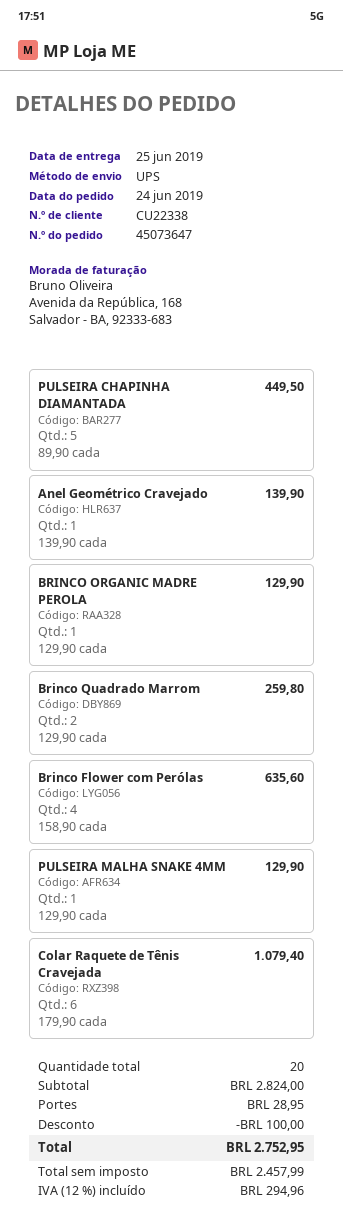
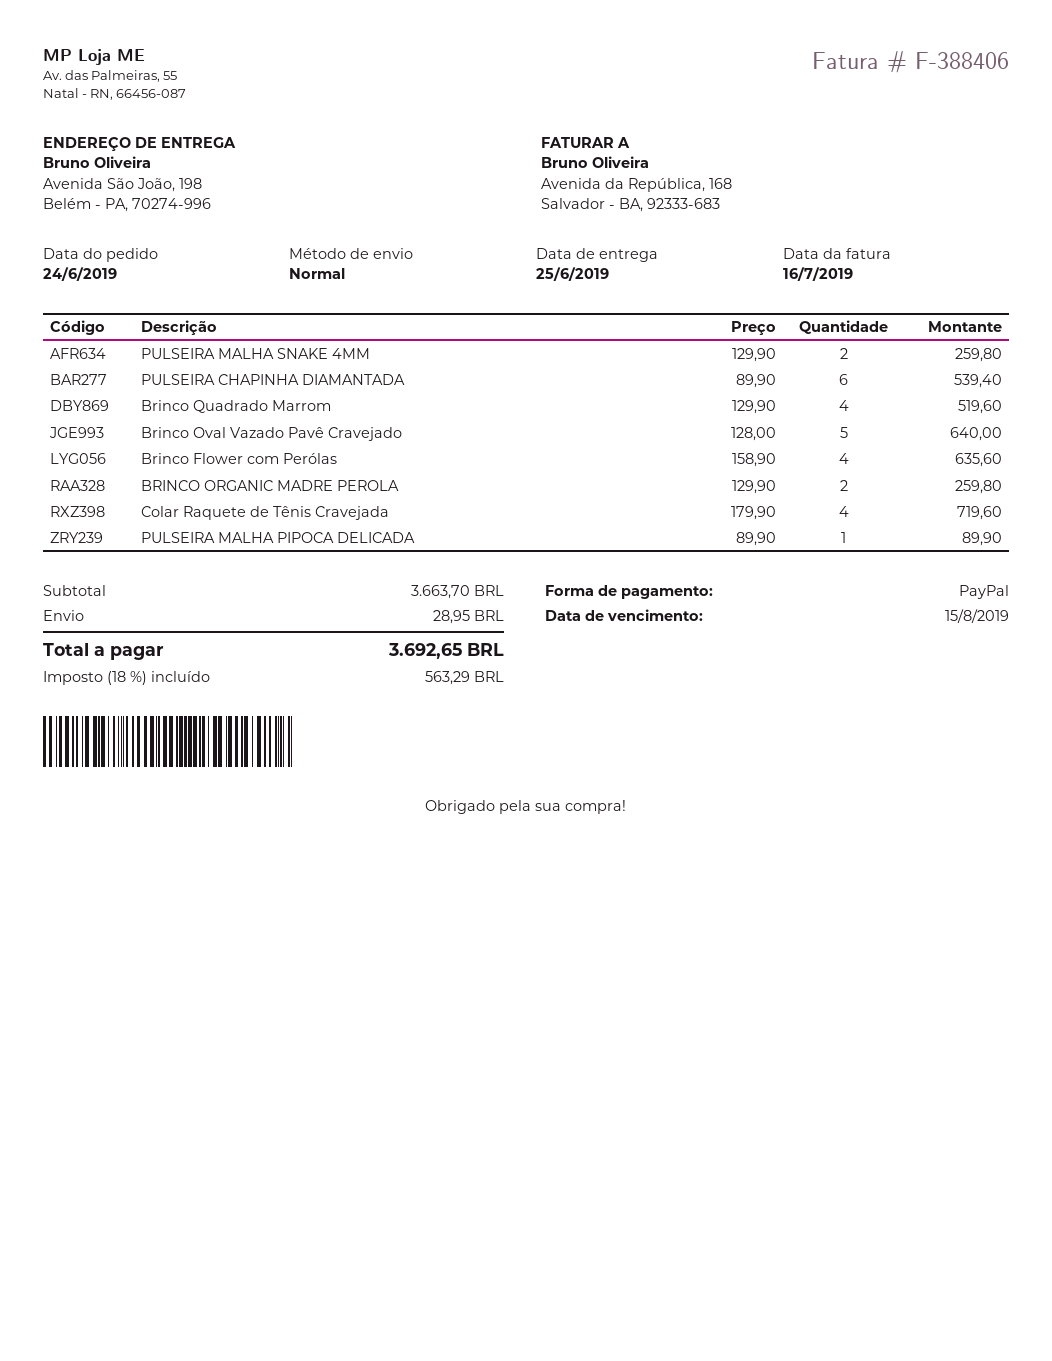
shipping method: UPS -> standard
PULSEIRA CHAPINHA DIAMANTADA: 5 x 89.90 = 449.50 -> 6 x 89.90 = 539.40
Anel Geométrico Cravejado: 1 x 139.90 = 139.90 -> none
BRINCO ORGANIC MADRE PEROLA: 1 x 129.90 = 129.90 -> 2 x 129.90 = 259.80
Brinco Quadrado Marrom: 2 x 129.90 = 259.80 -> 4 x 129.90 = 519.60
PULSEIRA MALHA SNAKE 4MM: 1 x 129.90 = 129.90 -> 2 x 129.90 = 259.80
Colar Raquete de Tênis Cravejada: 6 x 179.90 = 1079.40 -> 4 x 179.90 = 719.60
Brinco Oval Vazado Pavê Cravejado: none -> 5 x 128.00 = 640.00
PULSEIRA MALHA PIPOCA DELICADA: none -> 1 x 89.90 = 89.90
subtotal: 2824.00 -> 3663.70
discount: 100.00 -> none
tax: 12% = 294.96 -> 18% = 563.29
total: 2752.95 -> 3692.65

